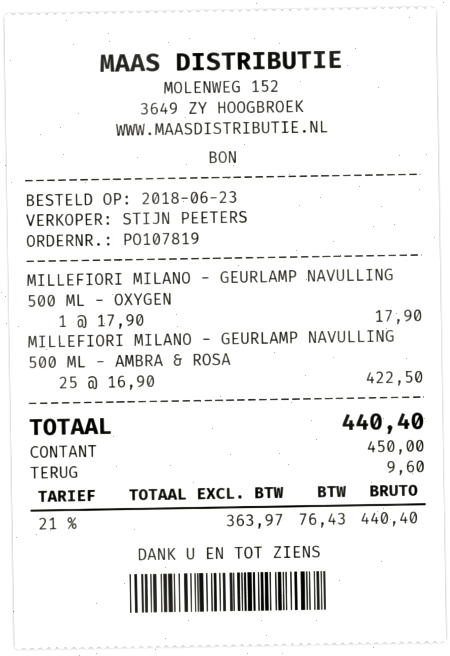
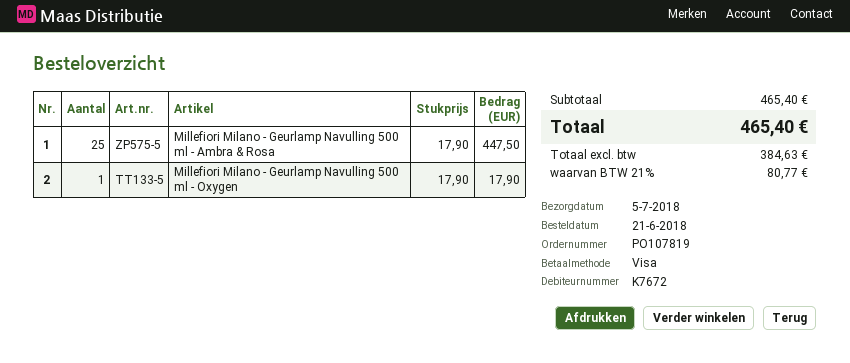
order date: 2018-06-23 -> 2018-06-21
payment method: cash -> Visa
MILLEFIORI MILANO - GEURLAMP NAVULLING 500 ML - AMBRA & ROSA: 25 x 16.90 = 422.50 -> 25 x 17.90 = 447.50
net: 363.97 -> 384.63
tax: 21% = 76.43 -> 21% = 80.77
total: 440.40 -> 465.40

